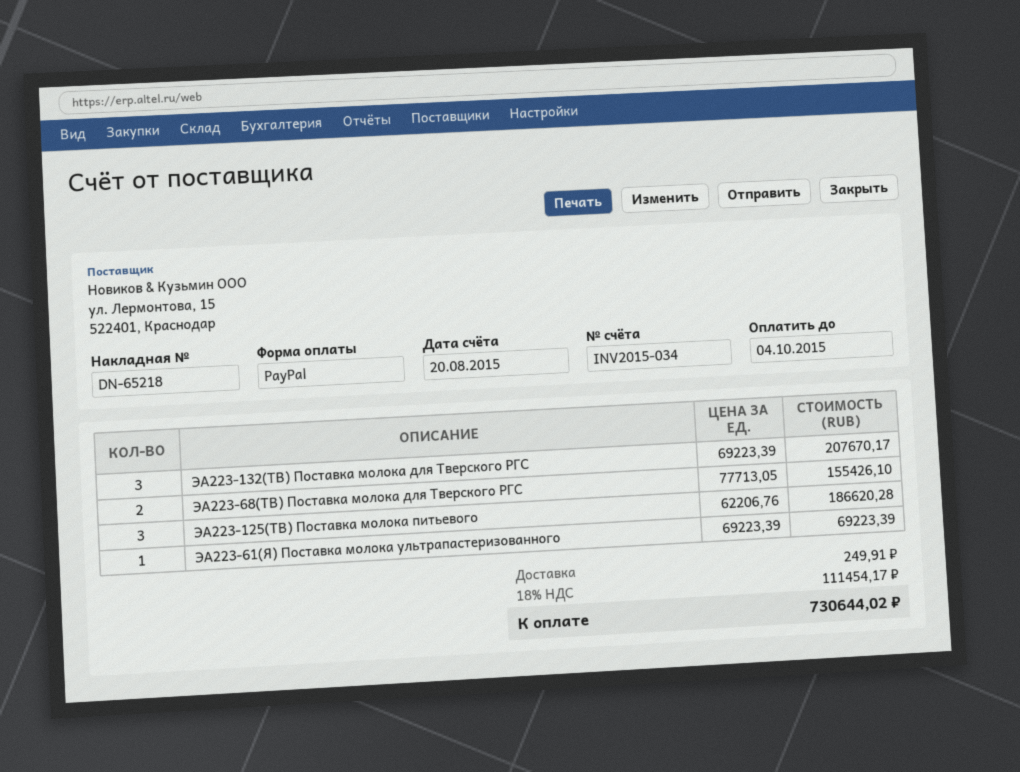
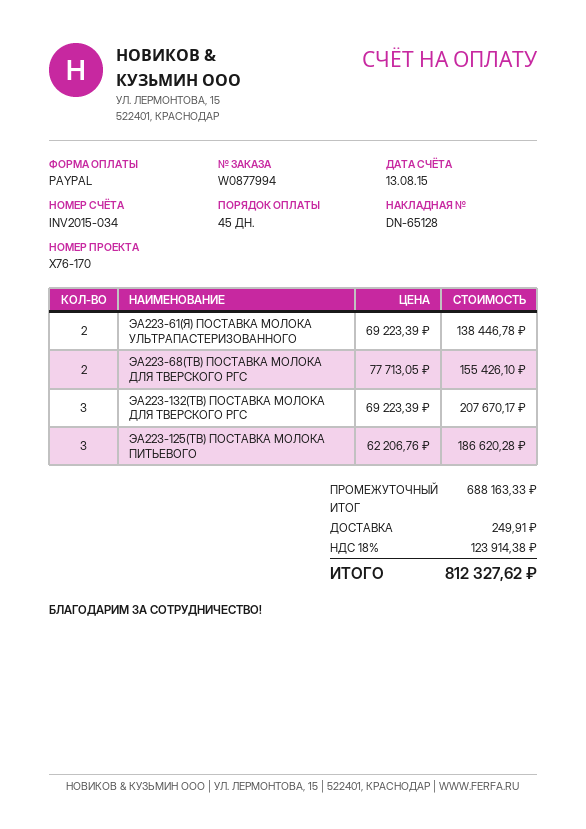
delivery note number: DN-65218 -> DN-65128
invoice date: 2015-08-20 -> 2015-08-13
ЭА223-61(Я) Поставка молока ультрапастеризованного: 1 x 69223.39 = 69223.39 -> 2 x 69223.39 = 138446.78
tax: 18% = 111454.17 -> 18% = 123914.38
total: 730644.02 -> 812327.62

